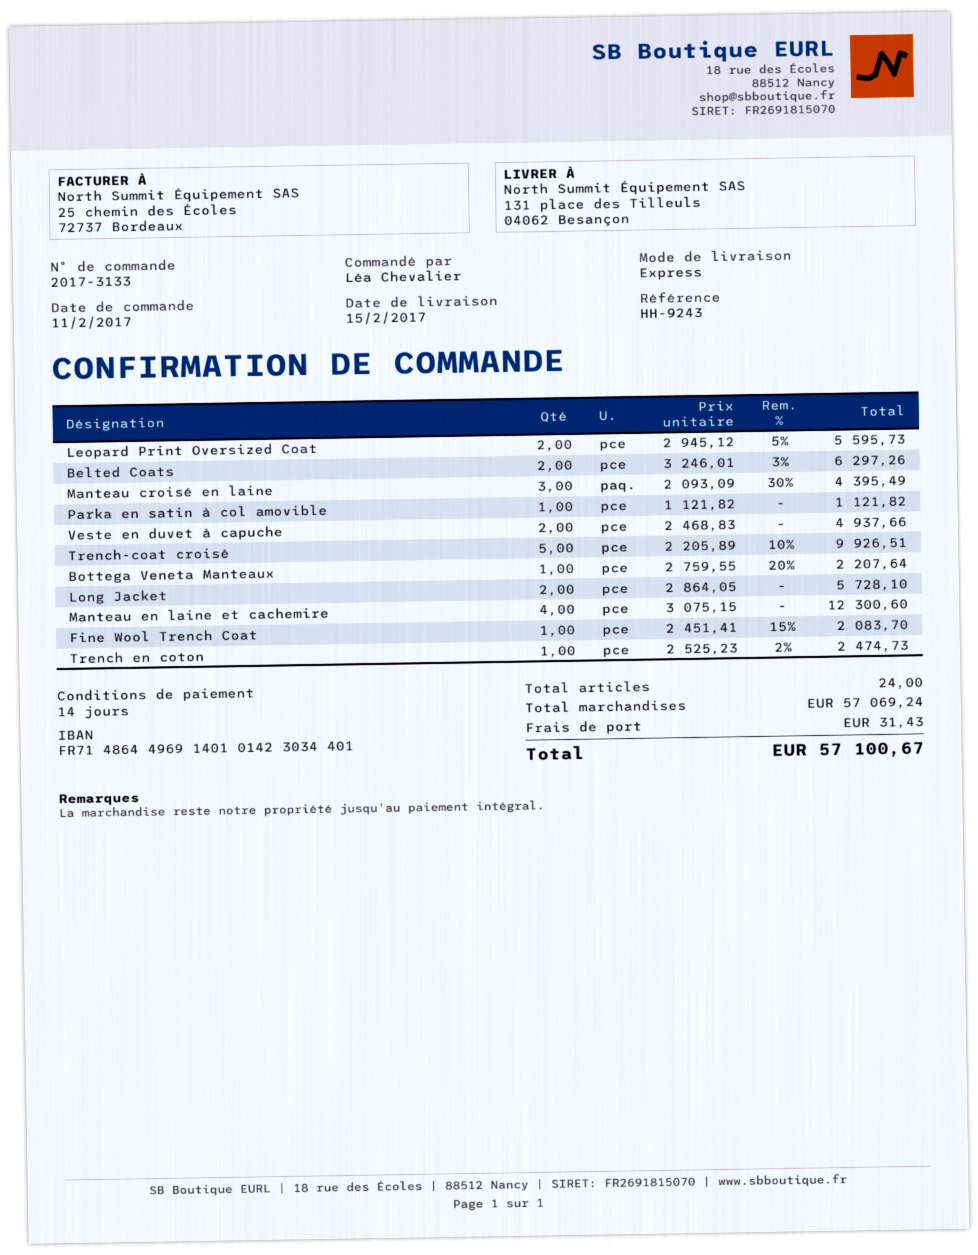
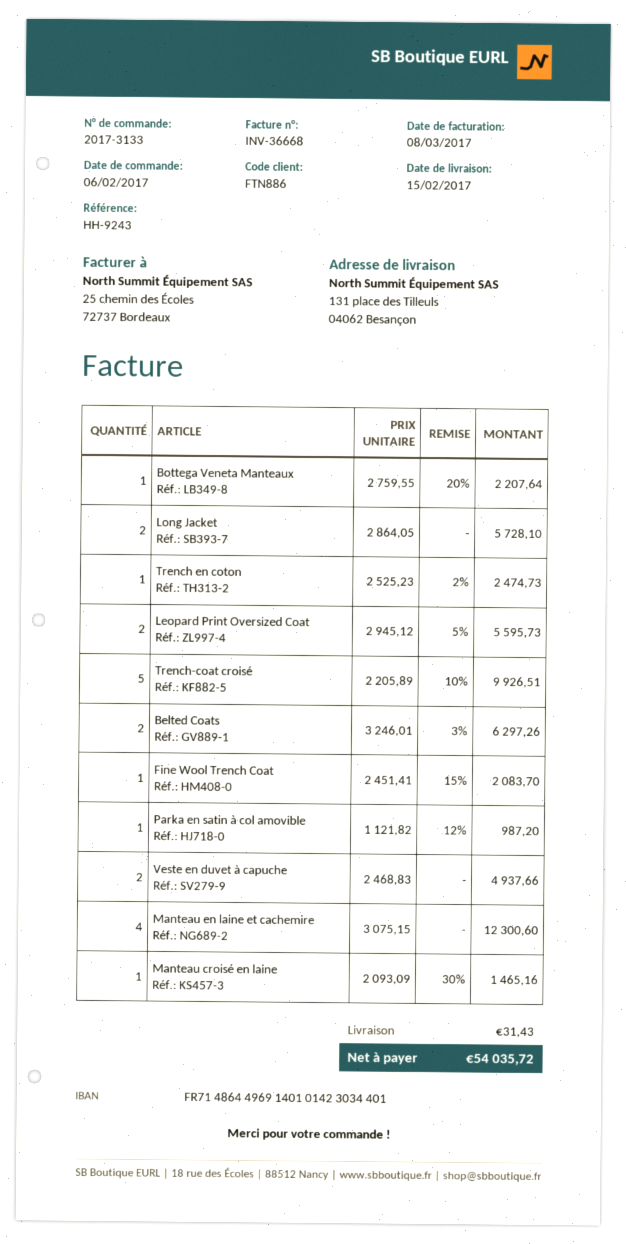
order date: 2017-02-11 -> 2017-02-06
Manteau croisé en laine: 3 x 2093.09 - 30% = 4395.49 -> 1 x 2093.09 - 30% = 1465.16
Parka en satin à col amovible: 1 x 1121.82 = 1121.82 -> 1 x 1121.82 - 12% = 987.20
total: 57100.67 -> 54035.72

